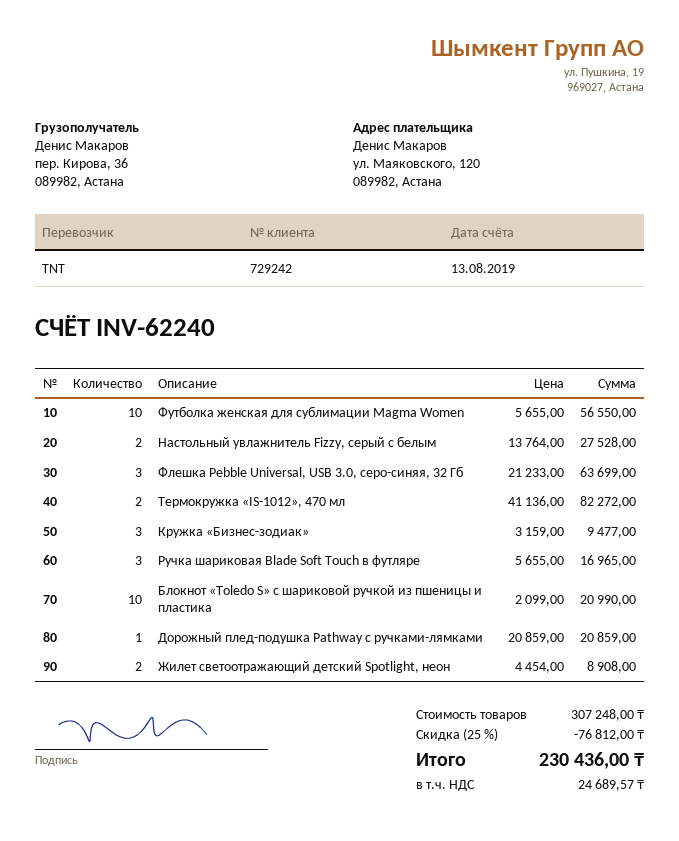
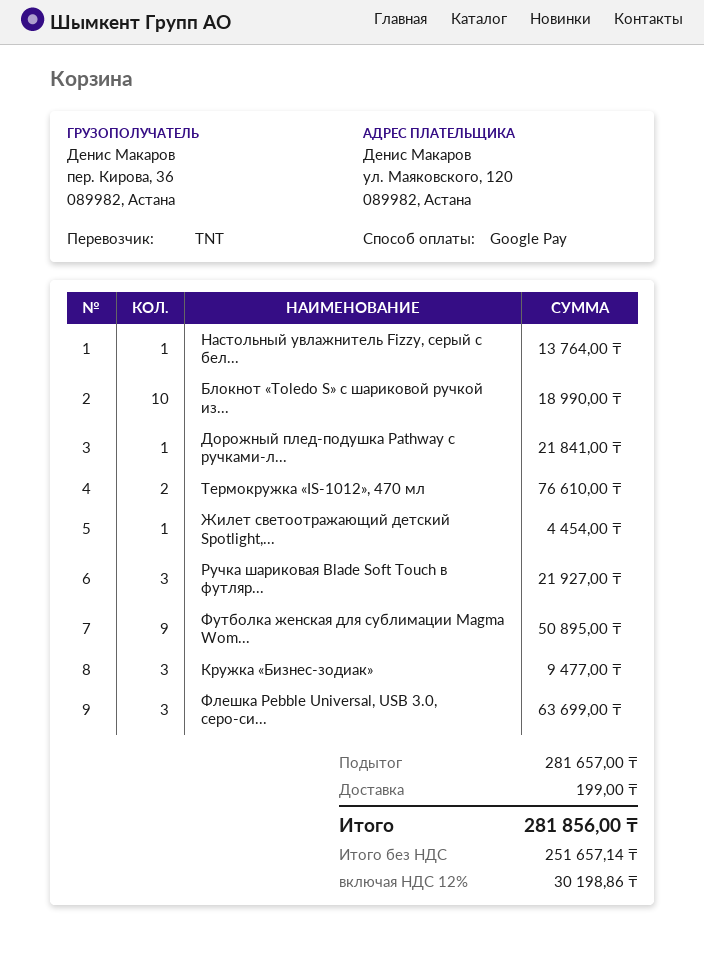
Футболка женская для сублимации Magma Women: 10 for 56550.00 -> 9 for 50895.00
Настольный увлажнитель Fizzy, серый с белым: 2 for 27528.00 -> 1 for 13764.00
Термокружка «IS-1012», 470 мл: 2 for 82272.00 -> 2 for 76610.00
Ручка шариковая Blade Soft Touch в футляре: 3 for 16965.00 -> 3 for 21927.00
Блокнот «Toledo S» с шариковой ручкой из пшеницы и пластика: 10 for 20990.00 -> 10 for 18990.00
Дорожный плед-подушка Pathway с ручками-лямками: 1 for 20859.00 -> 1 for 21841.00
Жилет светоотражающий детский Spotlight, неон: 2 for 8908.00 -> 1 for 4454.00
subtotal: 307248.00 -> 281657.00
discount: 25% = 76812.00 -> none
shipping: none -> 199.00
tax: 24689.57 -> 30198.86
total: 230436.00 -> 281856.00

